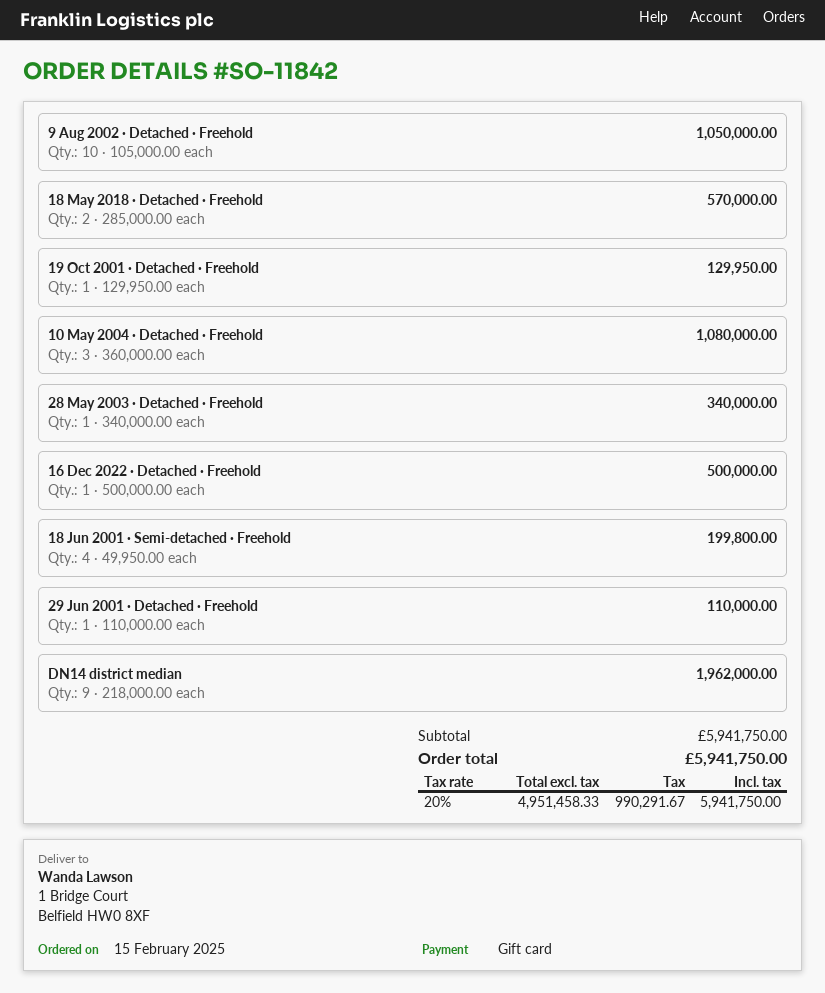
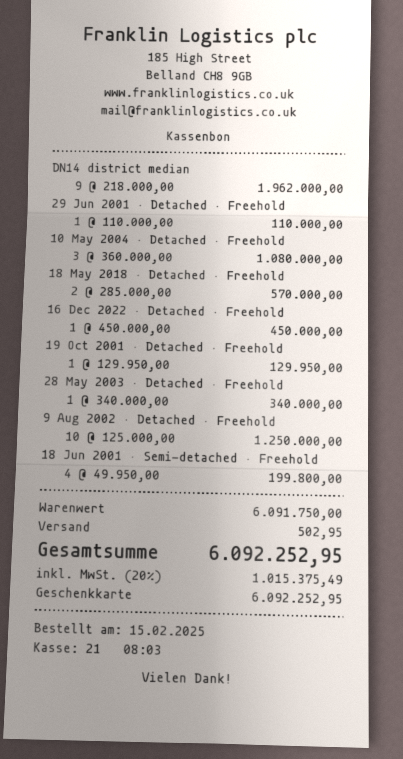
9 Aug 2002 · Detached · Freehold: 10 x 105000.00 = 1050000.00 -> 10 x 125000.00 = 1250000.00
16 Dec 2022 · Detached · Freehold: 1 x 500000.00 = 500000.00 -> 1 x 450000.00 = 450000.00
subtotal: 5941750.00 -> 6091750.00
shipping: none -> 502.95
tax: 20% = 990291.67 -> 20% = 1015375.49
total: 5941750.00 -> 6092252.95

